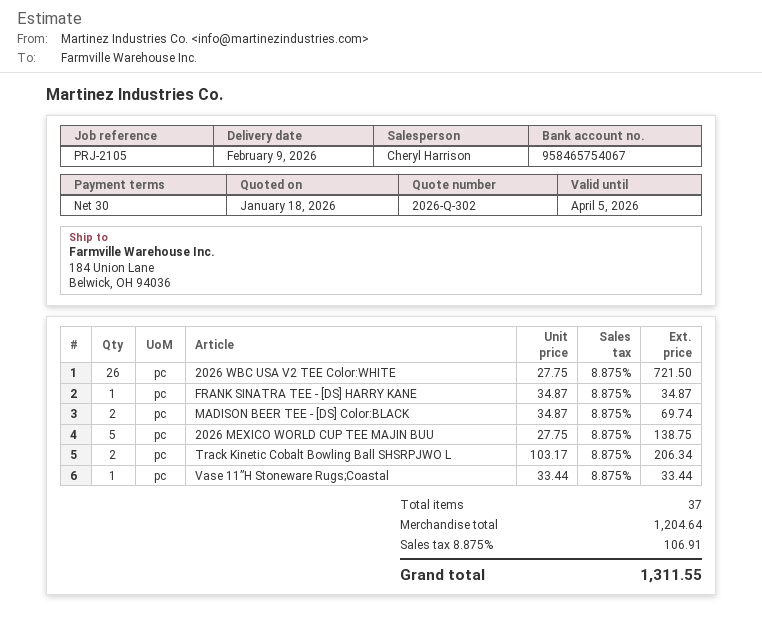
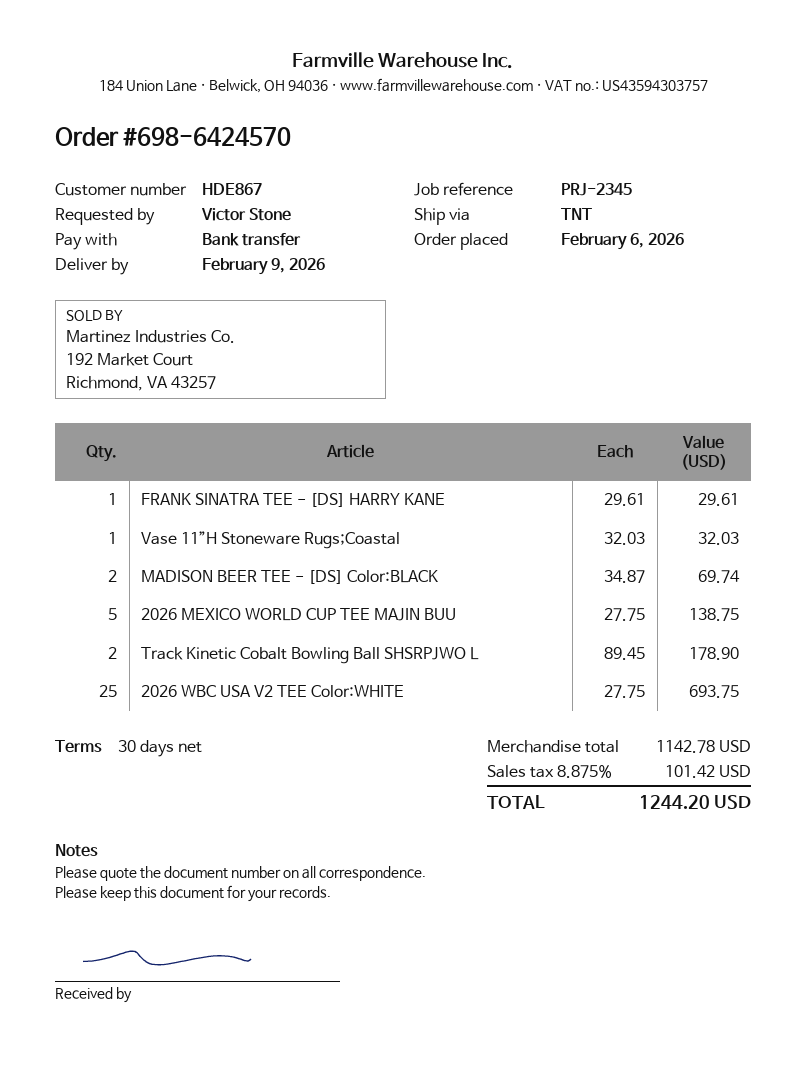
reference: PRJ-2105 -> PRJ-2345
2026 WBC USA V2 TEE Color:WHITE: 26 x 27.75 = 721.50 -> 25 x 27.75 = 693.75
FRANK SINATRA TEE - [DS] HARRY KANE: 1 x 34.87 = 34.87 -> 1 x 29.61 = 29.61
Track Kinetic Cobalt Bowling Ball SHSRPJWO L: 2 x 103.17 = 206.34 -> 2 x 89.45 = 178.90
Vase 11”H Stoneware Rugs;Coastal: 1 x 33.44 = 33.44 -> 1 x 32.03 = 32.03
subtotal: 1204.64 -> 1142.78
tax: 8.875% = 106.91 -> 8.875% = 101.42
total: 1311.55 -> 1244.20

